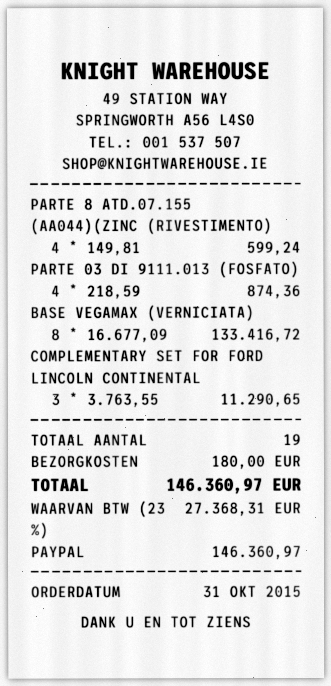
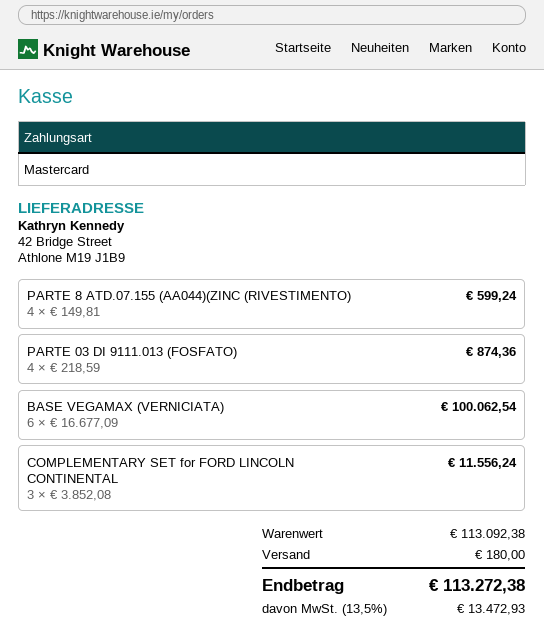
payment method: PayPal -> Mastercard
BASE VEGAMAX (VERNICIATA): 8 x 16677.09 = 133416.72 -> 6 x 16677.09 = 100062.54
COMPLEMENTARY SET FOR FORD LINCOLN CONTINENTAL: 3 x 3763.55 = 11290.65 -> 3 x 3852.08 = 11556.24
tax: 23% = 27368.31 -> 13.5% = 13472.93
total: 146360.97 -> 113272.38

